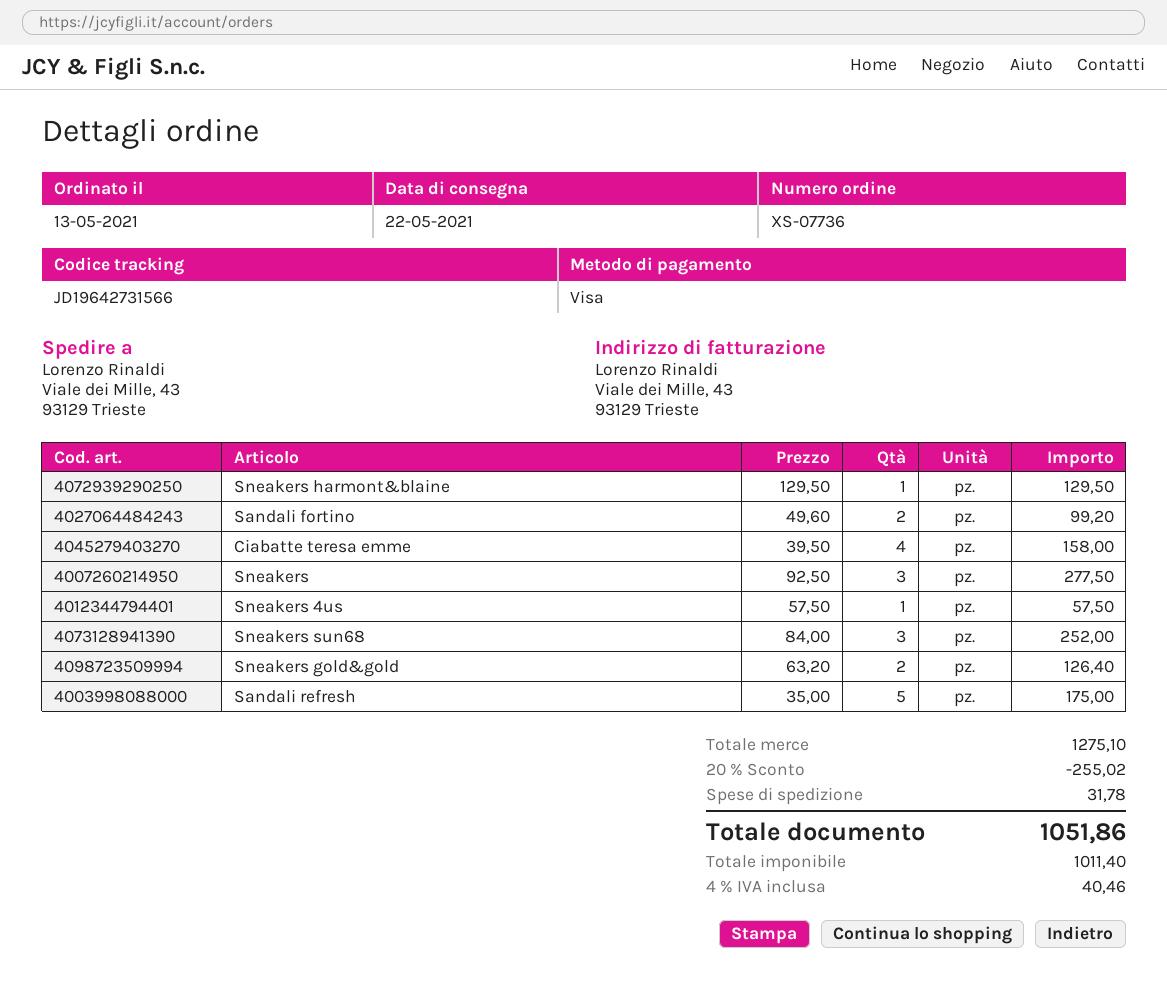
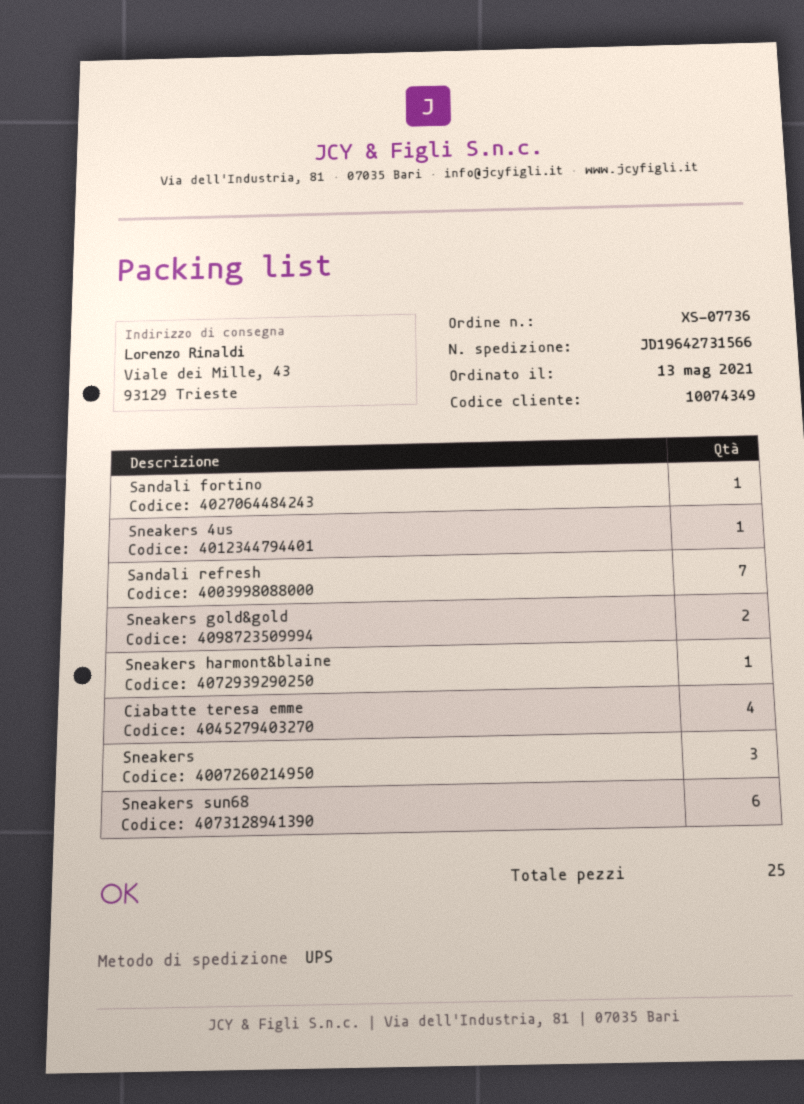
Sandali fortino: 2 -> 1
Sneakers sun68: 3 -> 6
Sandali refresh: 5 -> 7

